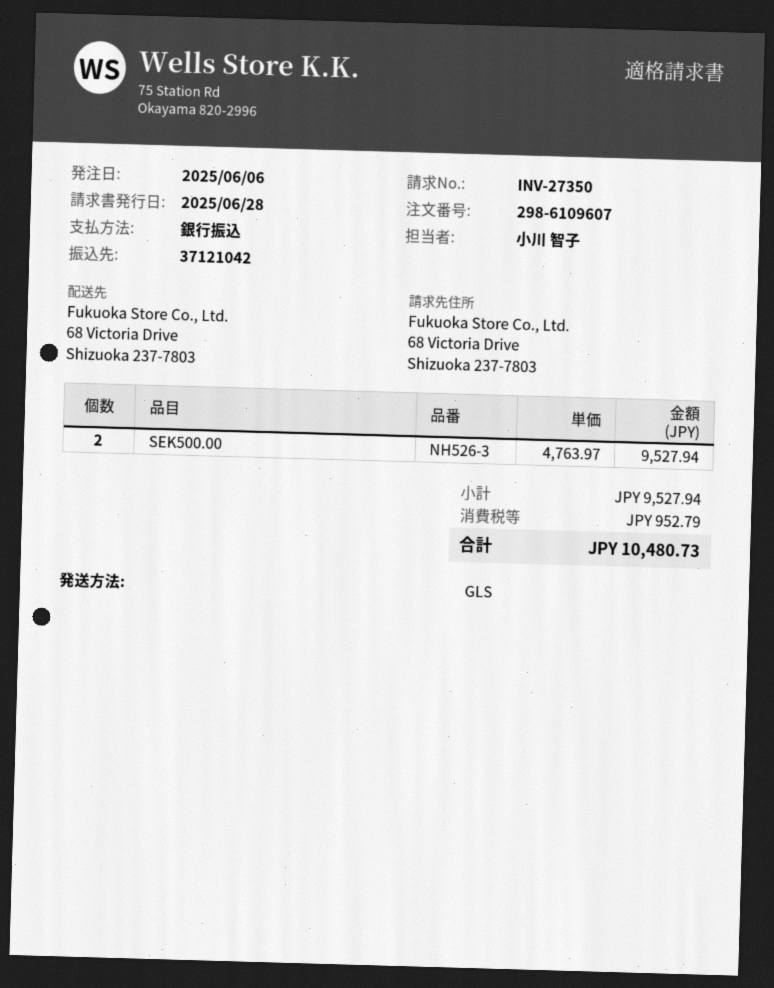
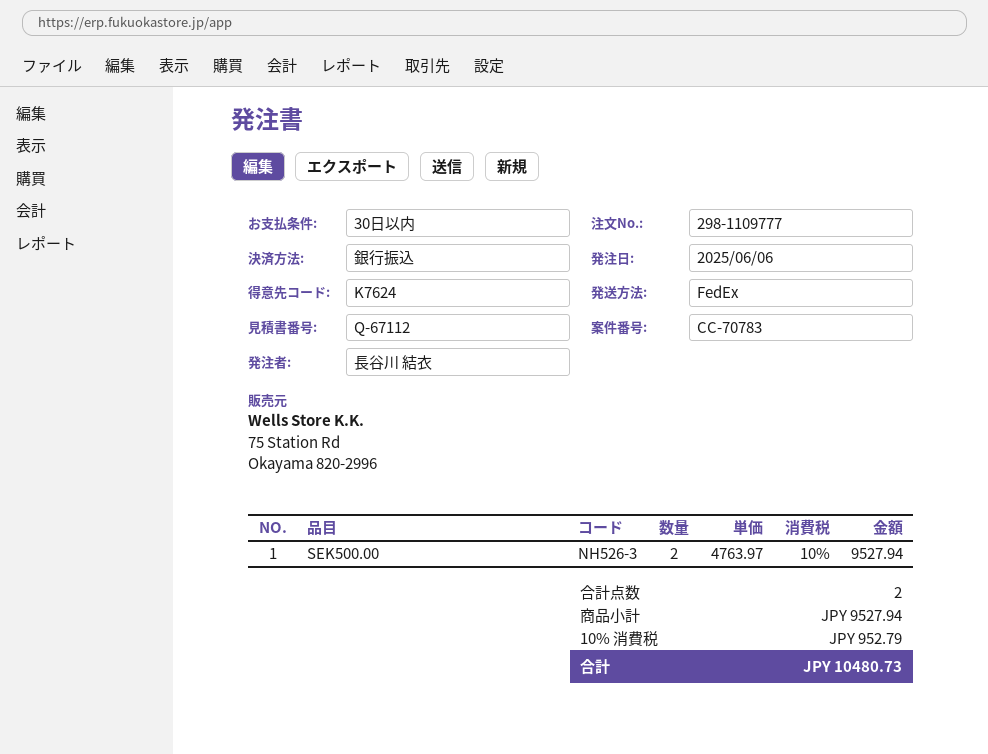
order number: 298-6109607 -> 298-1109777
shipping method: GLS -> FedEx

